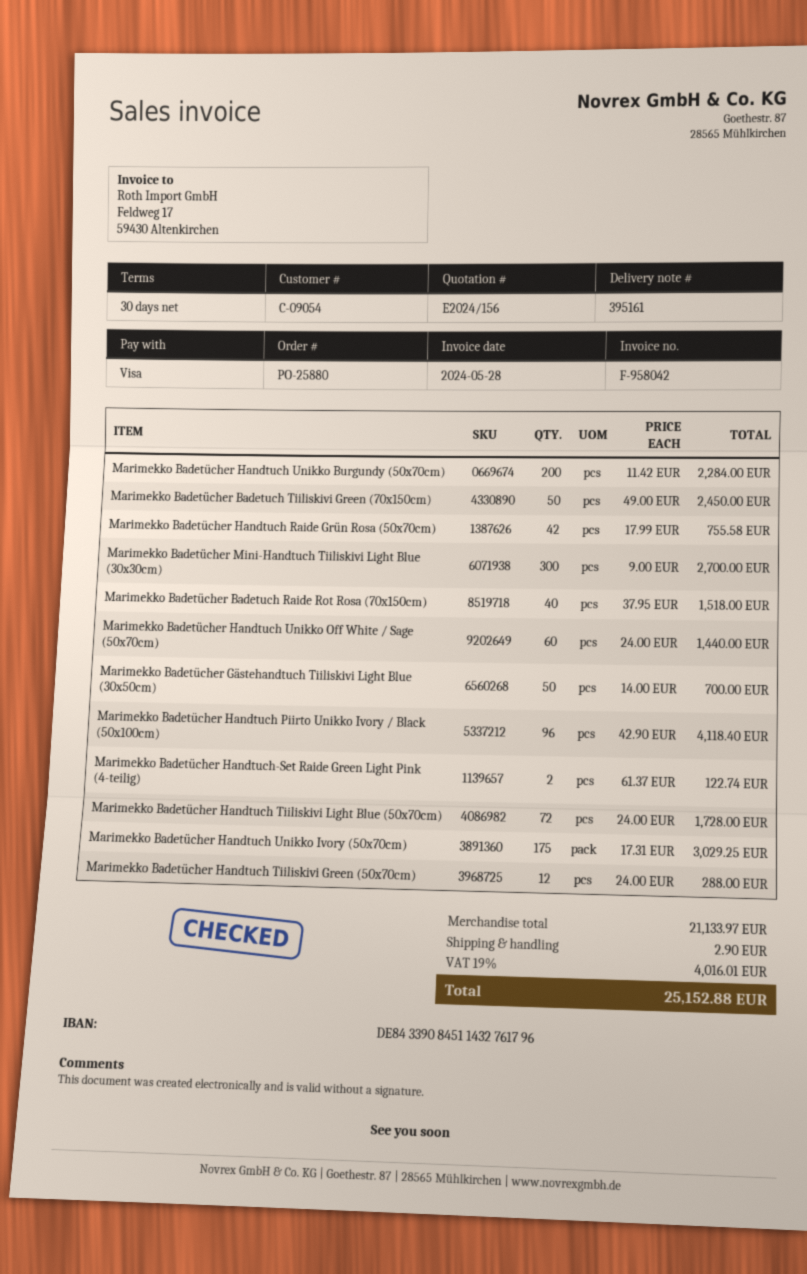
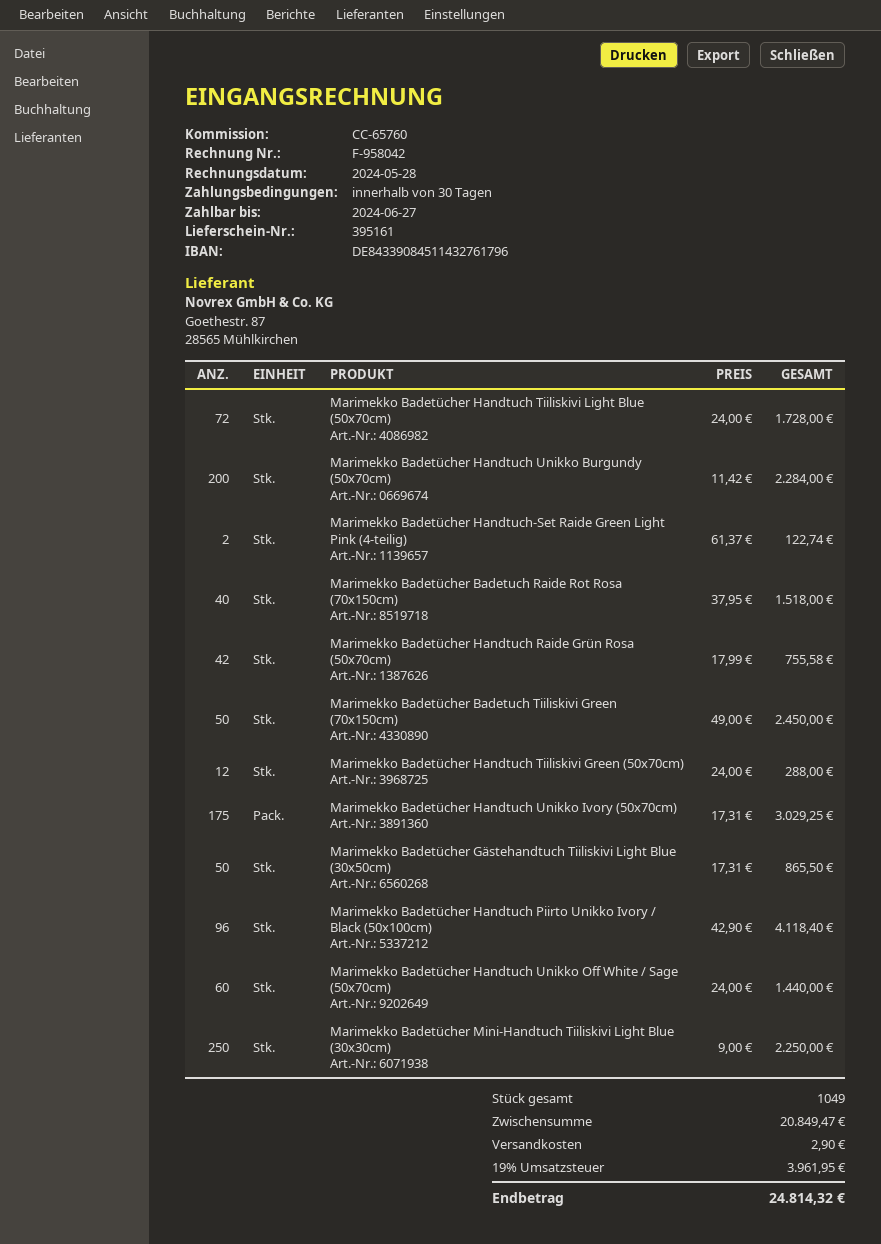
Marimekko Badetücher Mini-Handtuch Tiiliskivi Light Blue (30x30cm): 300 x 9.00 = 2700.00 -> 250 x 9.00 = 2250.00
Marimekko Badetücher Gästehandtuch Tiiliskivi Light Blue (30x50cm): 50 x 14.00 = 700.00 -> 50 x 17.31 = 865.50
subtotal: 21133.97 -> 20849.47
tax: 19% = 4016.01 -> 19% = 3961.95
total: 25152.88 -> 24814.32

